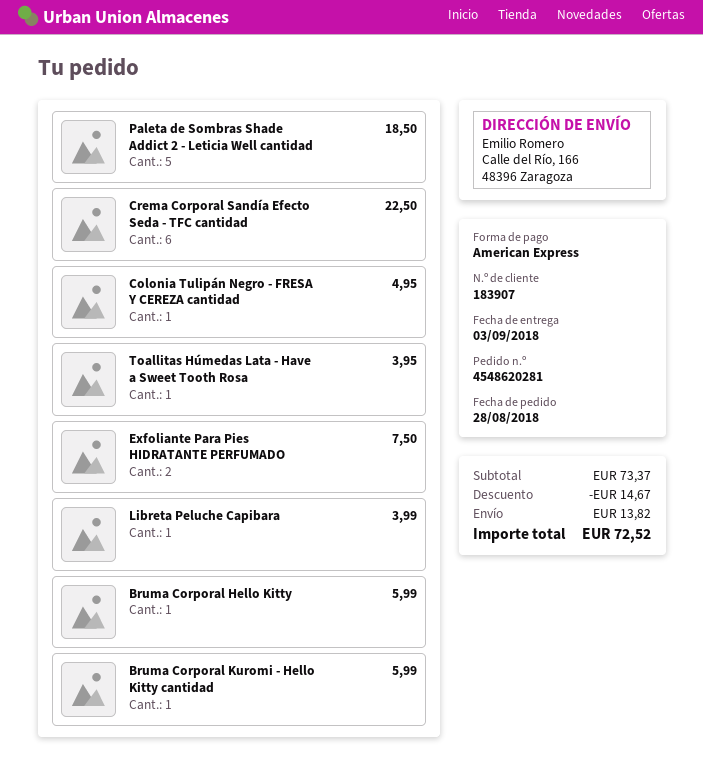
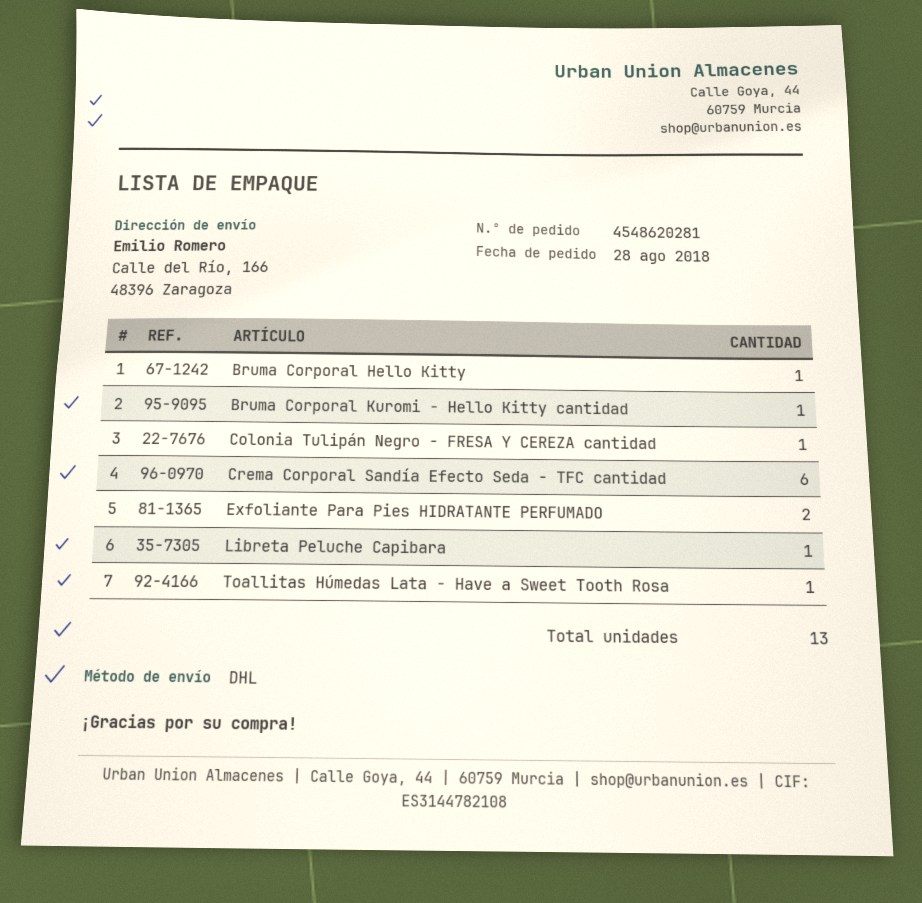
Paleta de Sombras Shade Addict 2 - Leticia Well cantidad: 5 -> none

